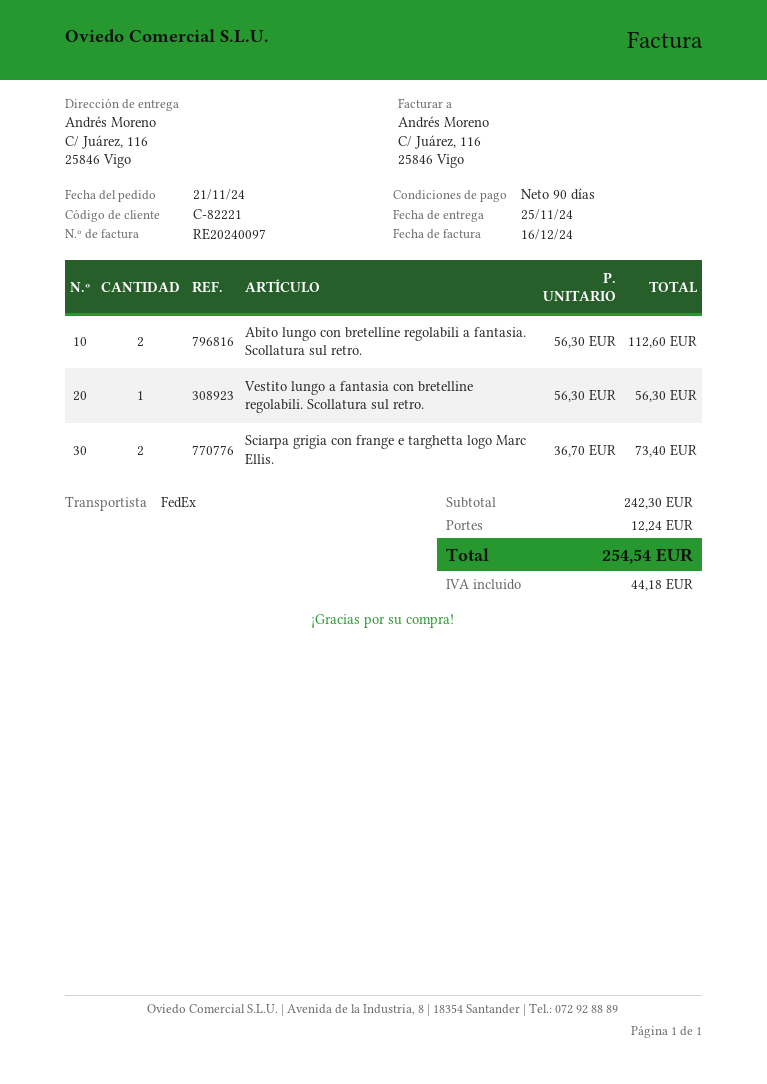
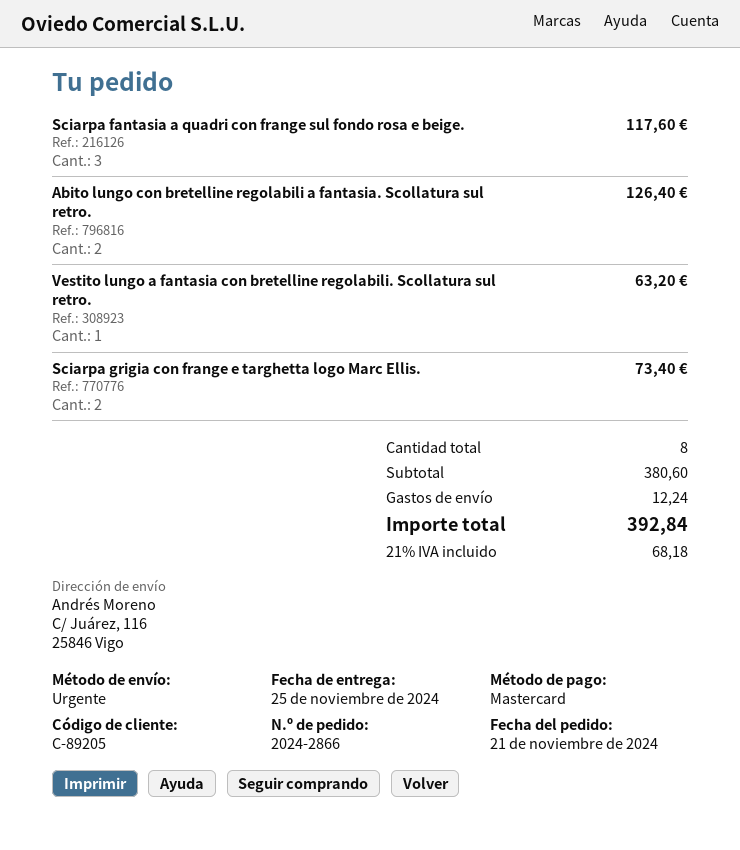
customer number: C-82221 -> C-89205
shipping method: FedEx -> express
Abito lungo con bretelline regolabili a fantasia. Scollatura sul retro.: 2 for 112.60 -> 2 for 126.40
Vestito lungo a fantasia con bretelline regolabili. Scollatura sul retro.: 1 for 56.30 -> 1 for 63.20
Sciarpa fantasia a quadri con frange sul fondo rosa e beige.: none -> 3 for 117.60
subtotal: 242.30 -> 380.60
tax: 44.18 -> 68.18
total: 254.54 -> 392.84

